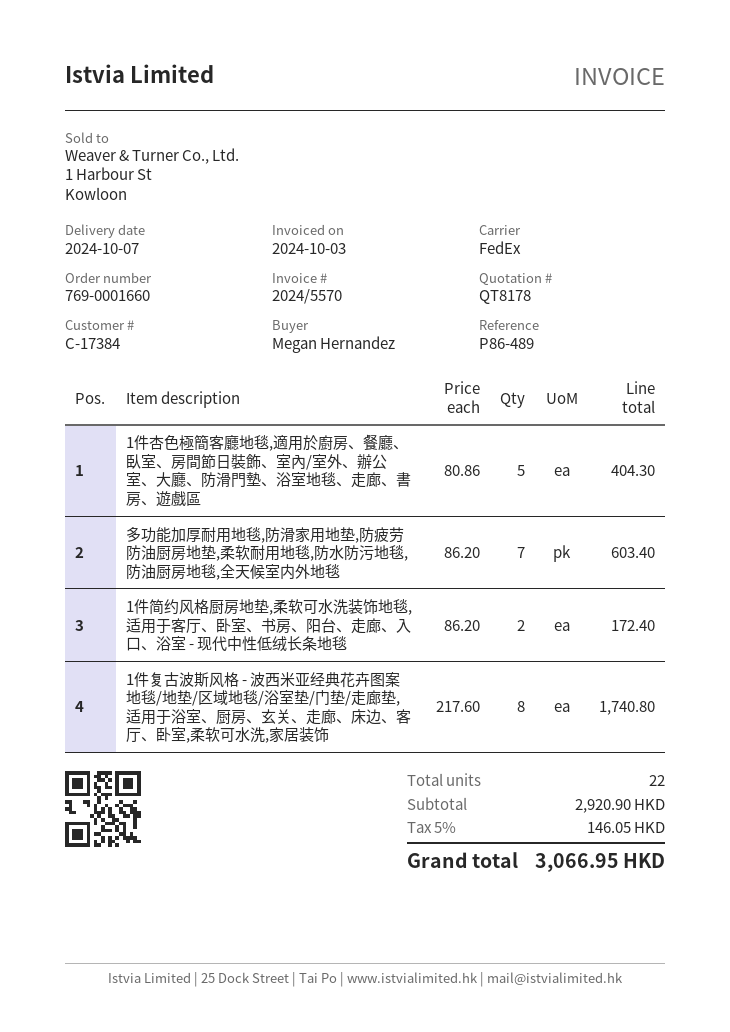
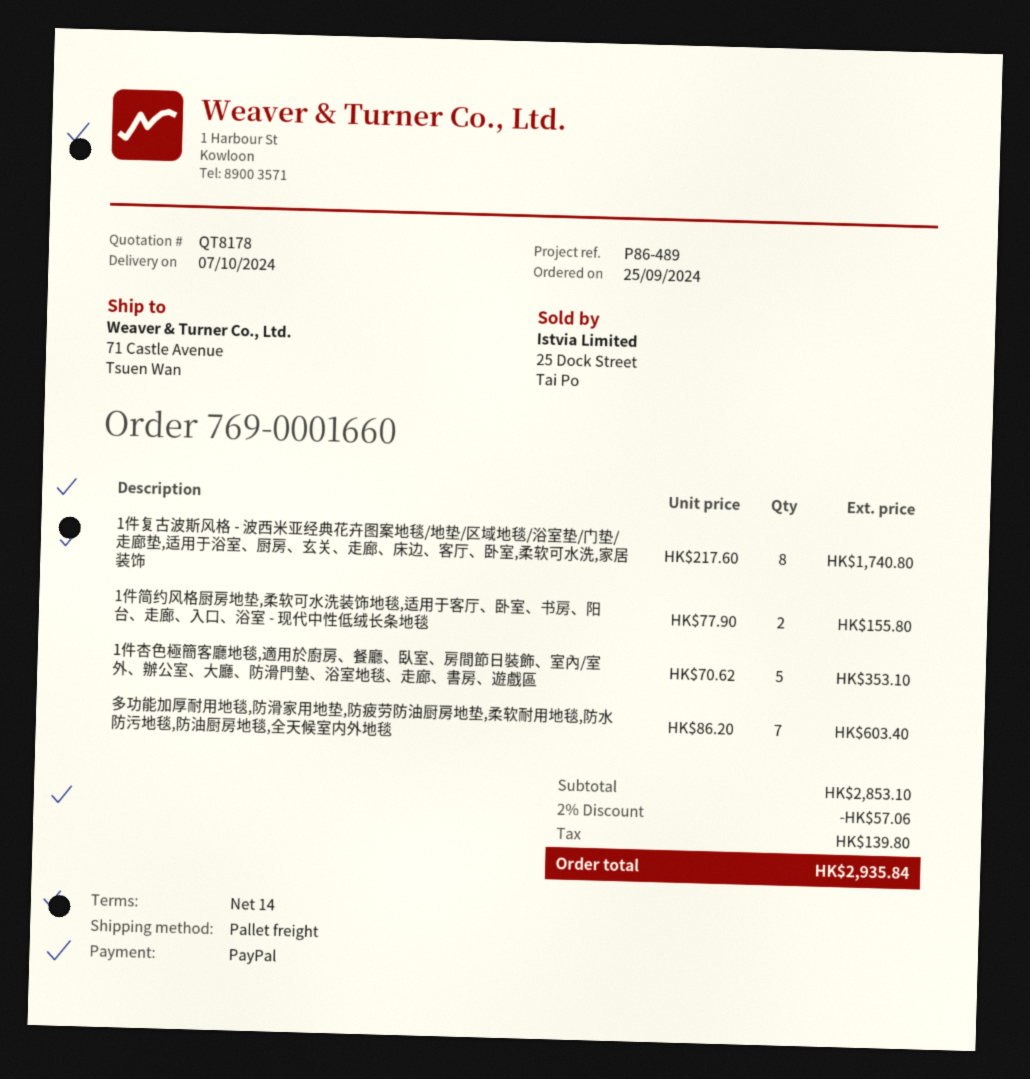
shipping method: FedEx -> pallet freight
1件杏色極簡客廳地毯,適用於廚房、餐廳、臥室、房間節日裝飾、室內/室外、辦公室、大廳、防滑門墊、浴室地毯、走廊、書房、遊戲區: 5 x 80.86 = 404.30 -> 5 x 70.62 = 353.10
1件简约风格厨房地垫,柔软可水洗装饰地毯,适用于客厅、卧室、书房、阳台、走廊、入口、浴室 - 现代中性低绒长条地毯: 2 x 86.20 = 172.40 -> 2 x 77.90 = 155.80
subtotal: 2920.90 -> 2853.10
discount: none -> 2% = 57.06
tax: 146.05 -> 139.80
total: 3066.95 -> 2935.84

